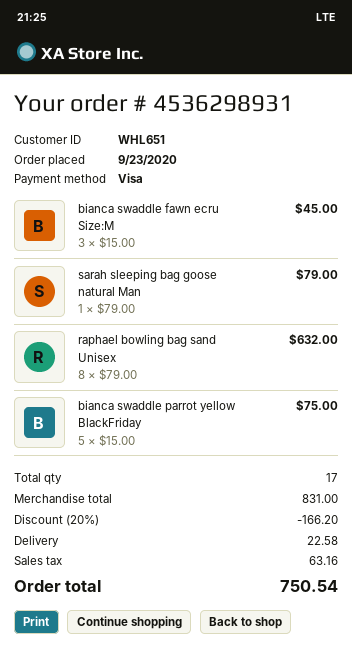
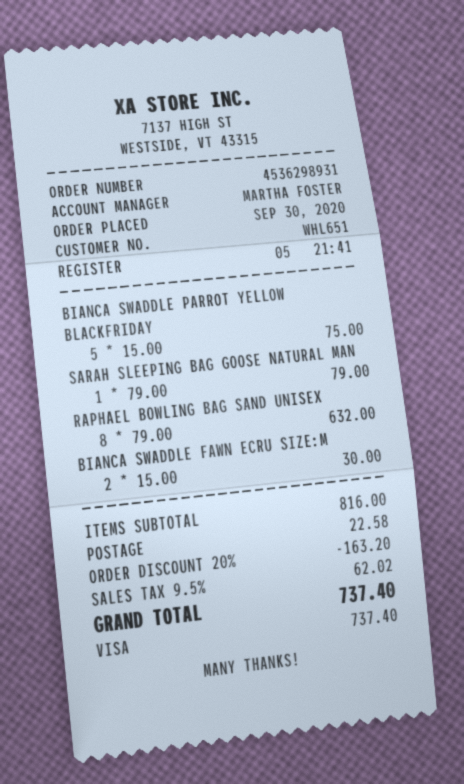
order date: 2020-09-23 -> 2020-09-30
bianca swaddle fawn ecru Size:M: 3 x 15.00 = 45.00 -> 2 x 15.00 = 30.00
subtotal: 831.00 -> 816.00
discount: 20% = 166.20 -> 20% = 163.20
tax: 63.16 -> 62.02
total: 750.54 -> 737.40

